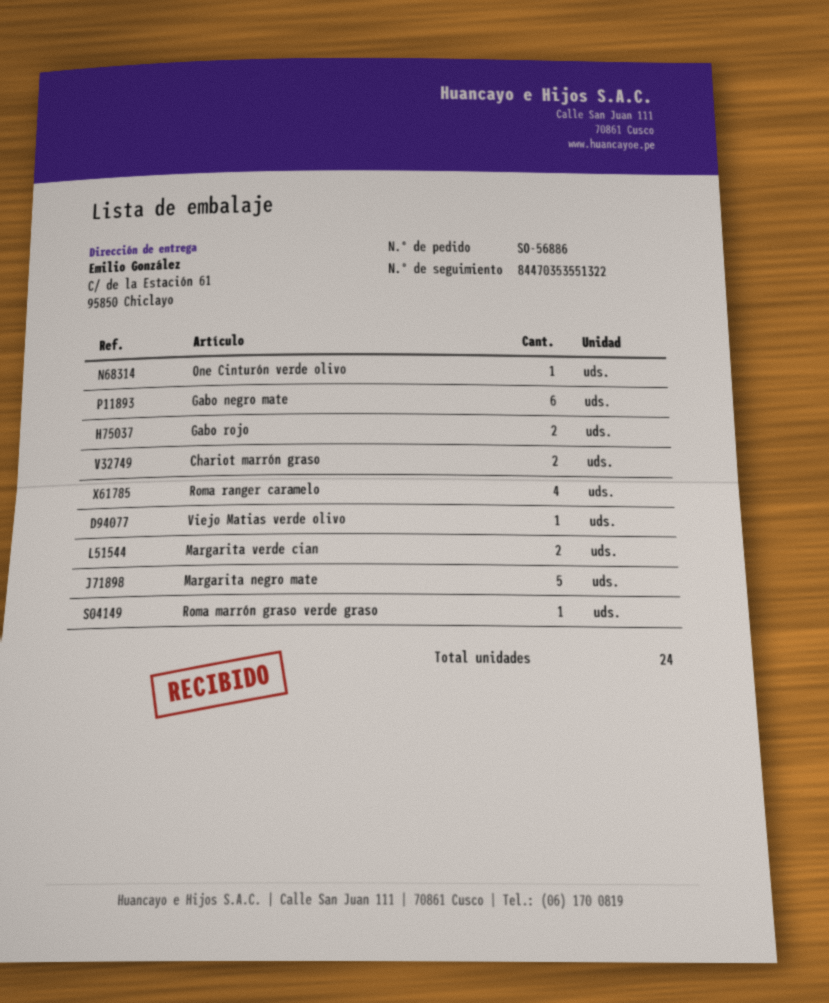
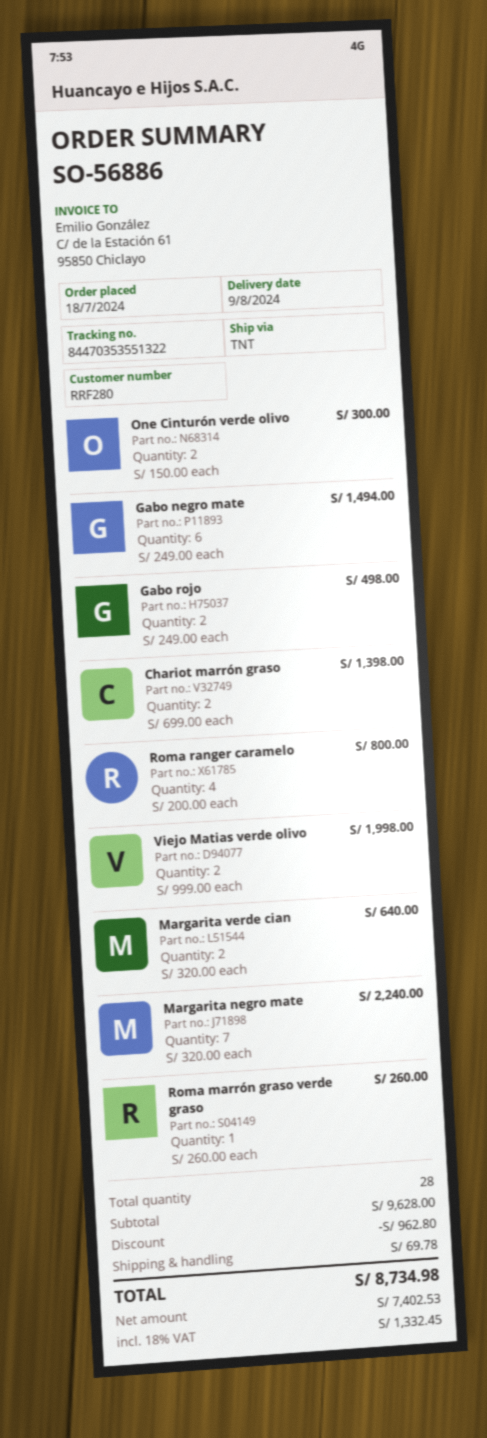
One Cinturón verde olivo: 1 -> 2
Viejo Matias verde olivo: 1 -> 2
Margarita negro mate: 5 -> 7
total quantity: 24 -> 28

